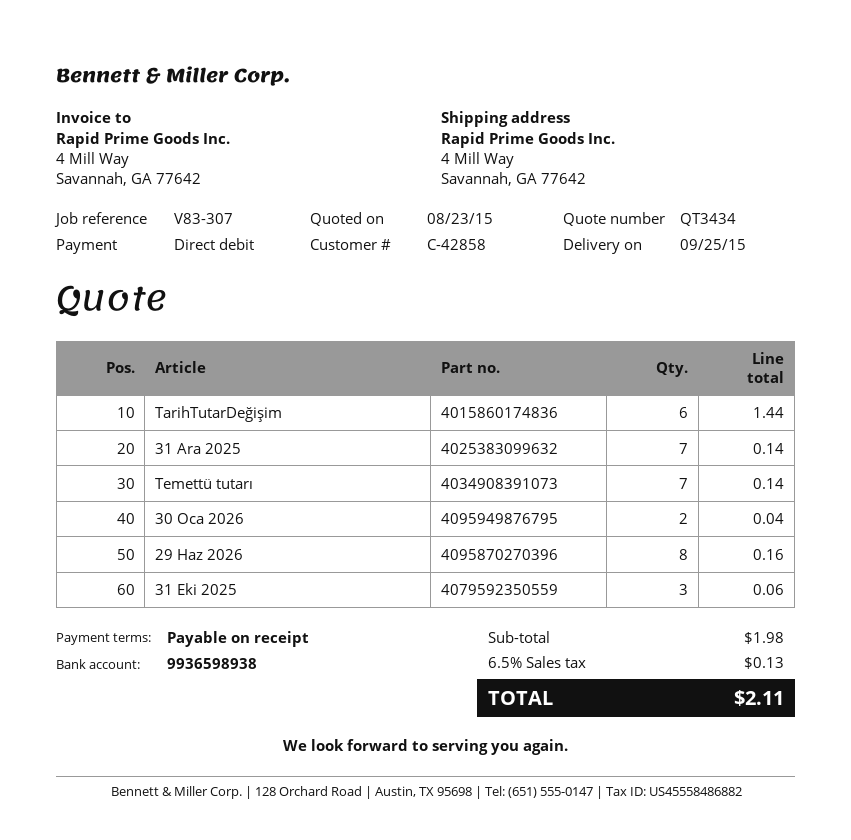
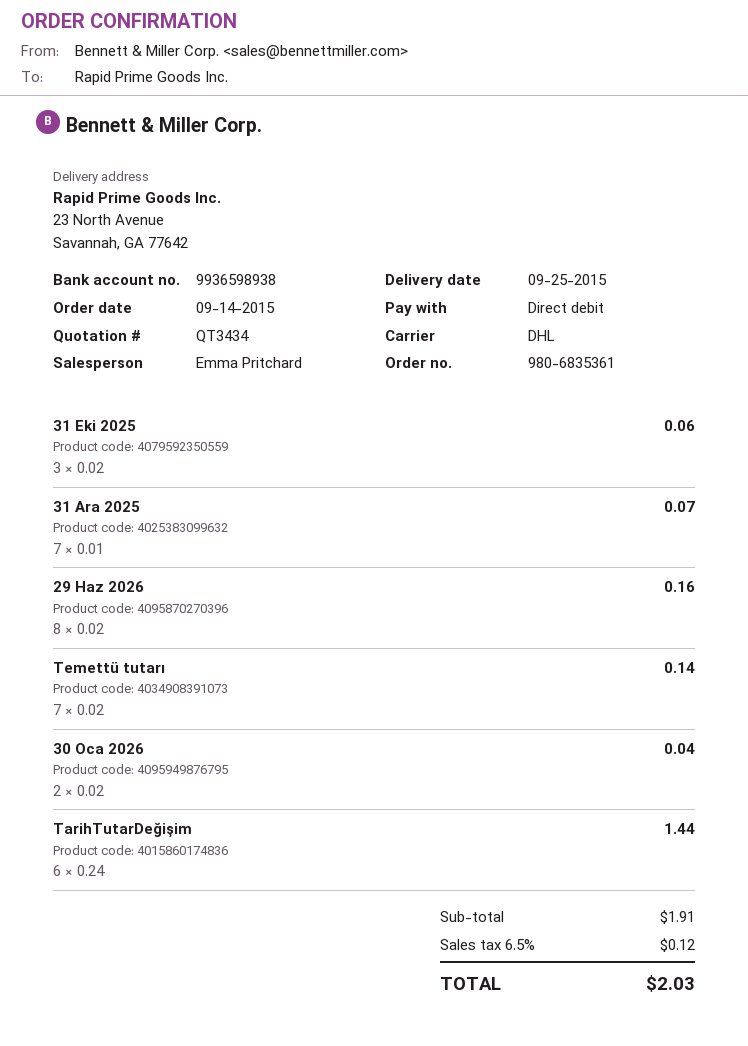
ship to: 4 Mill Way, Savannah, GA 77642 -> 23 North Avenue, Savannah, GA 77642
31 Ara 2025: 7 for 0.14 -> 7 for 0.07
subtotal: 1.98 -> 1.91
tax: 6.5% = 0.13 -> 6.5% = 0.12
total: 2.11 -> 2.03

